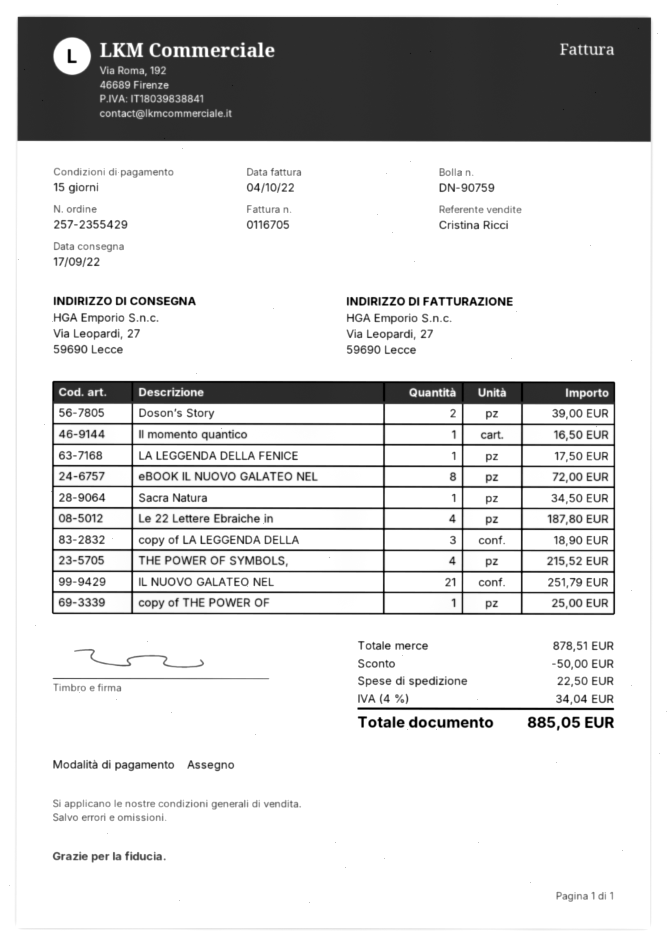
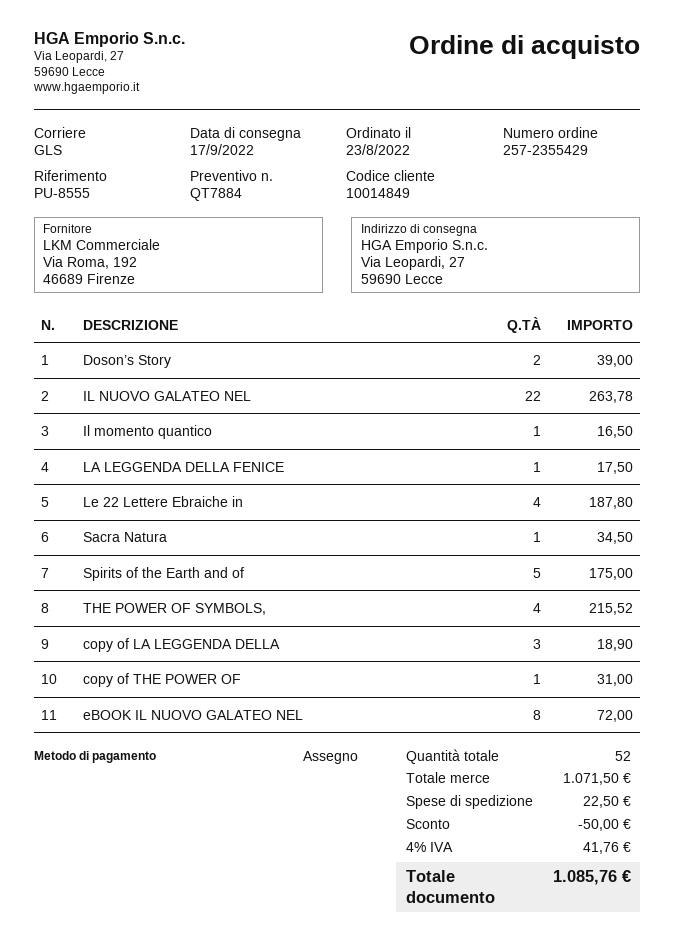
IL NUOVO GALATEO NEL: 21 for 251.79 -> 22 for 263.78
copy of THE POWER OF: 1 for 25.00 -> 1 for 31.00
Spirits of the Earth and of: none -> 5 for 175.00
subtotal: 878.51 -> 1071.50
tax: 4% = 34.04 -> 4% = 41.76
total: 885.05 -> 1085.76

